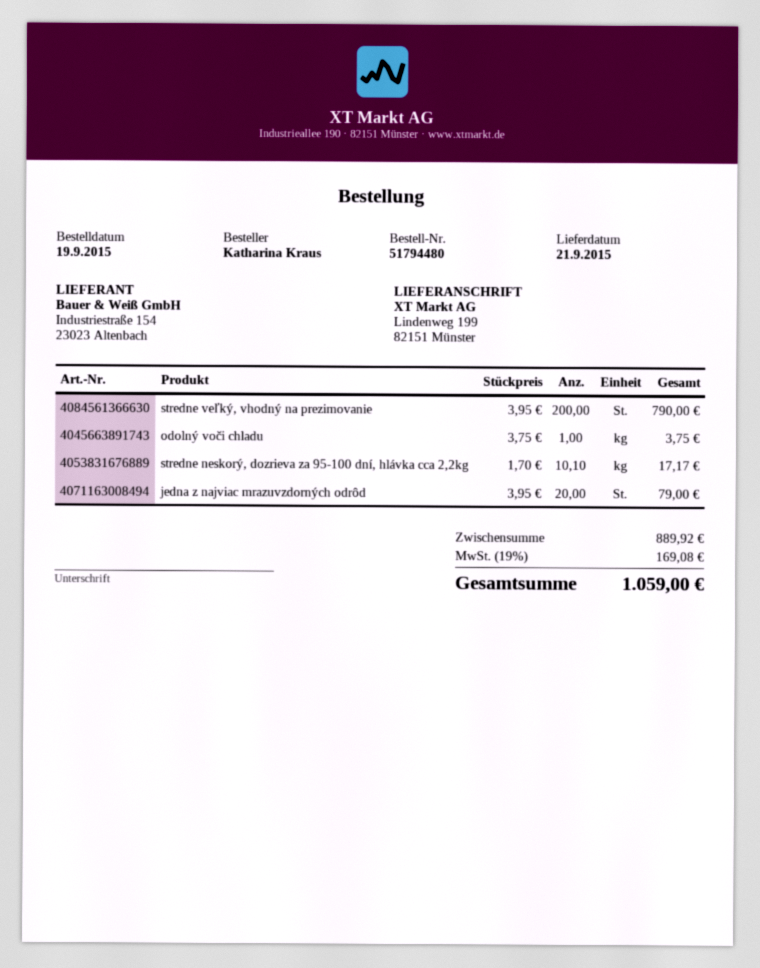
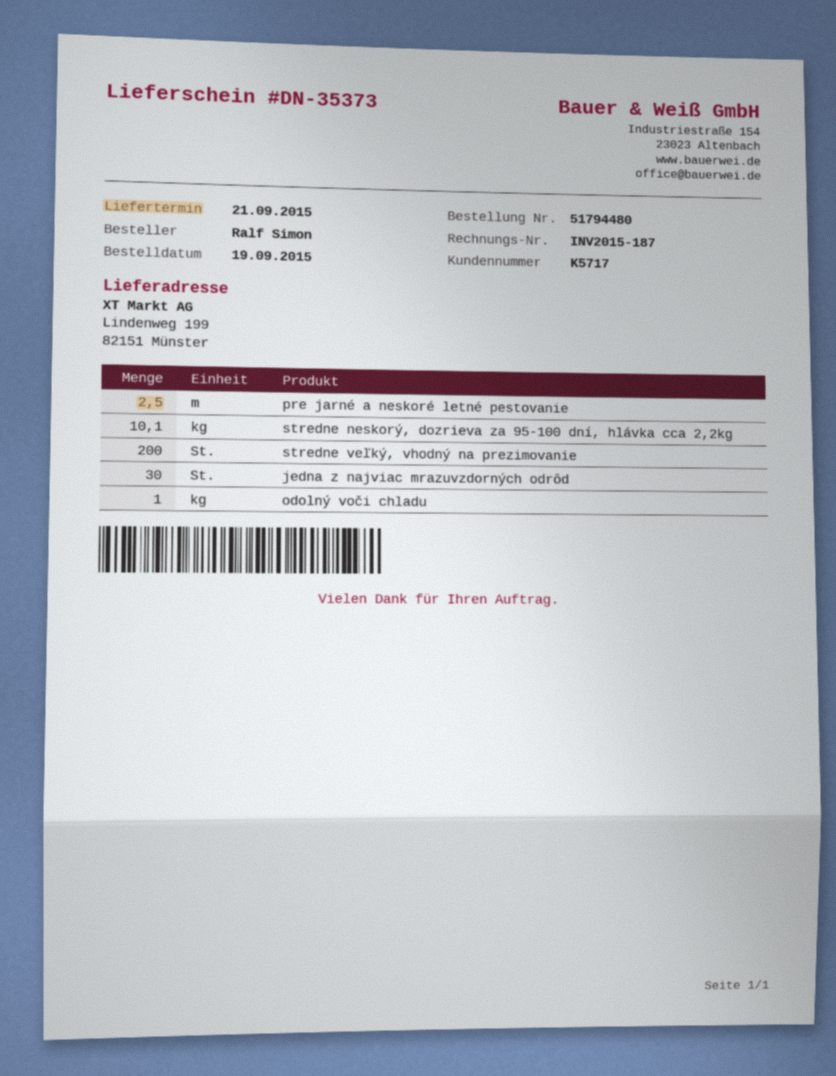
ordered by: Katharina Kraus -> Ralf Simon
jedna z najviac mrazuvzdorných odrôd: 20 -> 30
pre jarné a neskoré letné pestovanie: none -> 2.5

